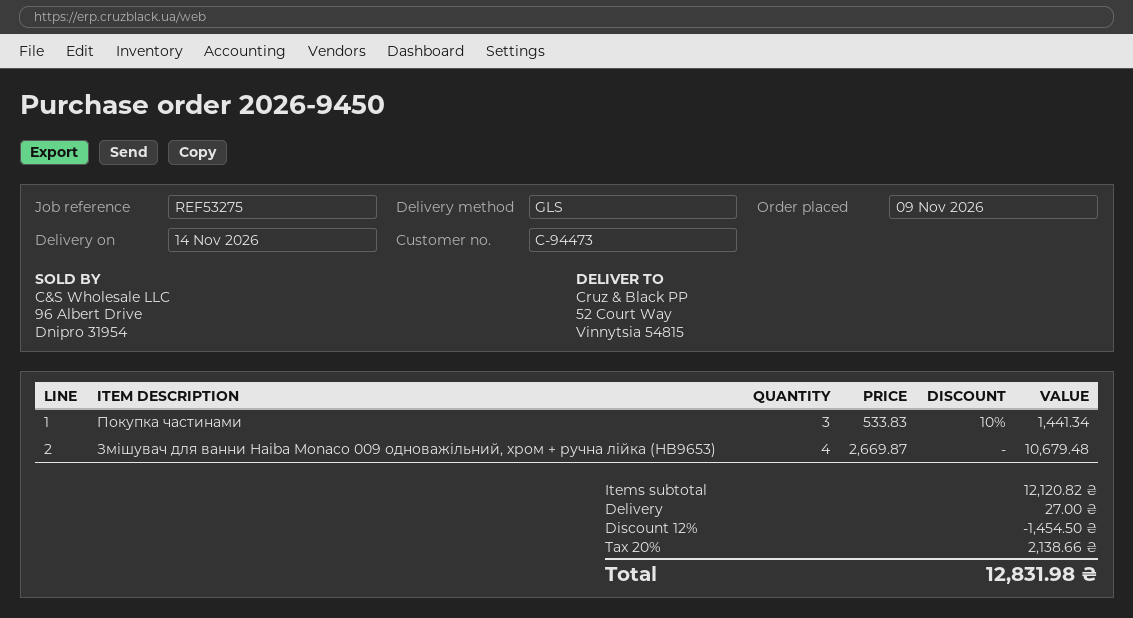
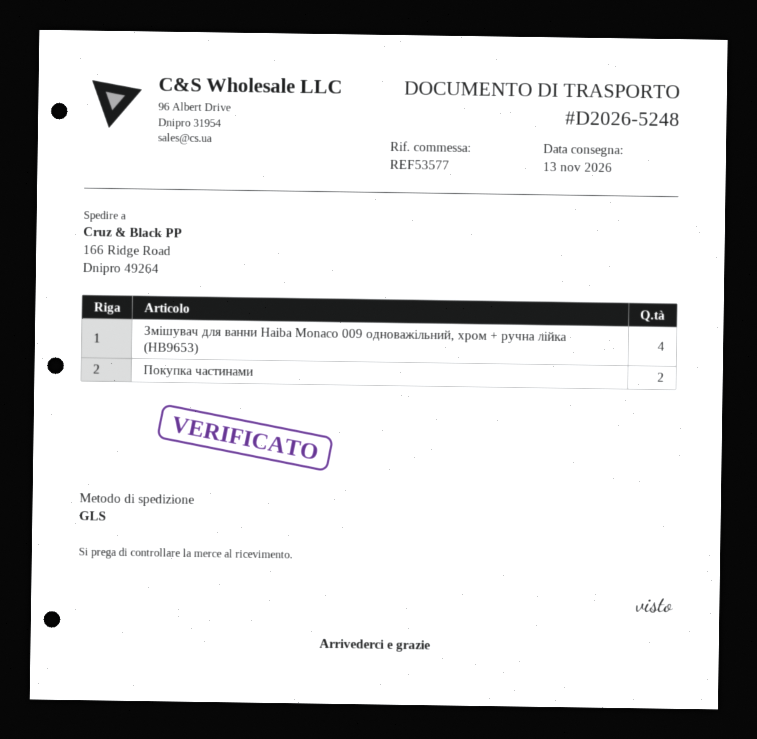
delivery date: 2026-11-14 -> 2026-11-13
reference: REF53275 -> REF53577
ship to: 52 Court Way, Vinnytsia 54815 -> 166 Ridge Road, Dnipro 49264
Покупка частинами: 3 -> 2

